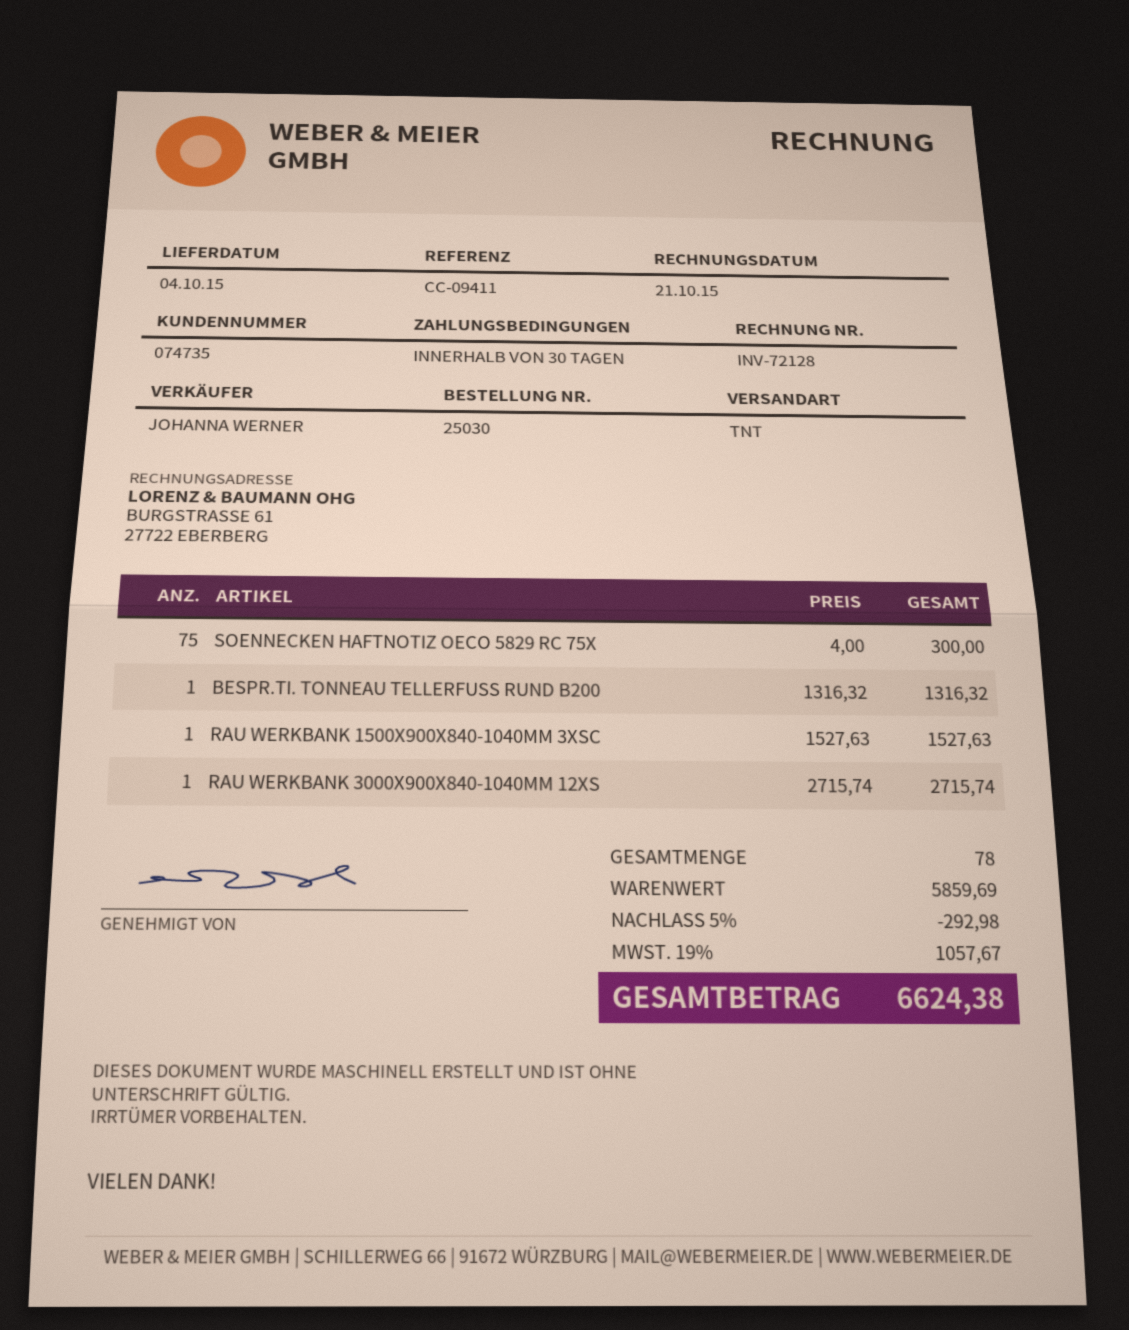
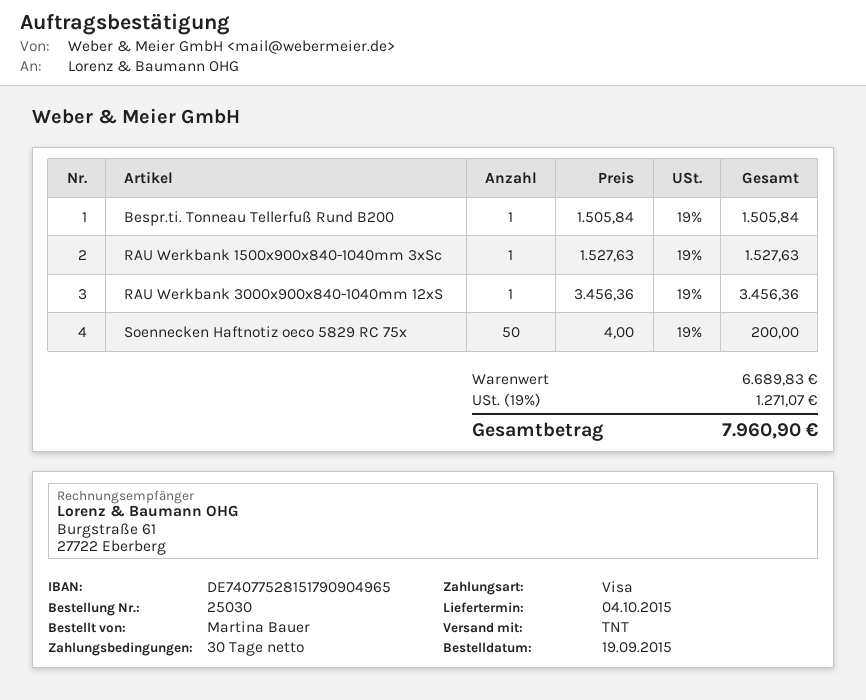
SOENNECKEN HAFTNOTIZ OECO 5829 RC 75X: 75 x 4.00 = 300.00 -> 50 x 4.00 = 200.00
BESPR.TI. TONNEAU TELLERFUSS RUND B200: 1 x 1316.32 = 1316.32 -> 1 x 1505.84 = 1505.84
RAU WERKBANK 3000X900X840-1040MM 12XS: 1 x 2715.74 = 2715.74 -> 1 x 3456.36 = 3456.36
subtotal: 5859.69 -> 6689.83
discount: 5% = 292.98 -> none
tax: 19% = 1057.67 -> 19% = 1271.07
total: 6624.38 -> 7960.90

